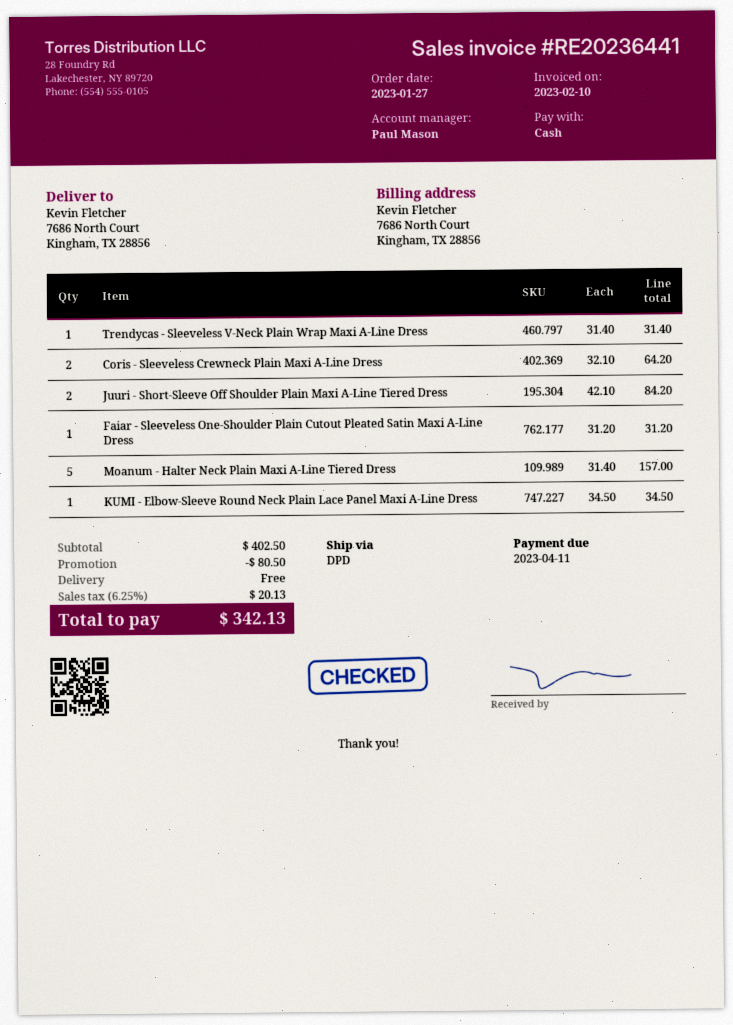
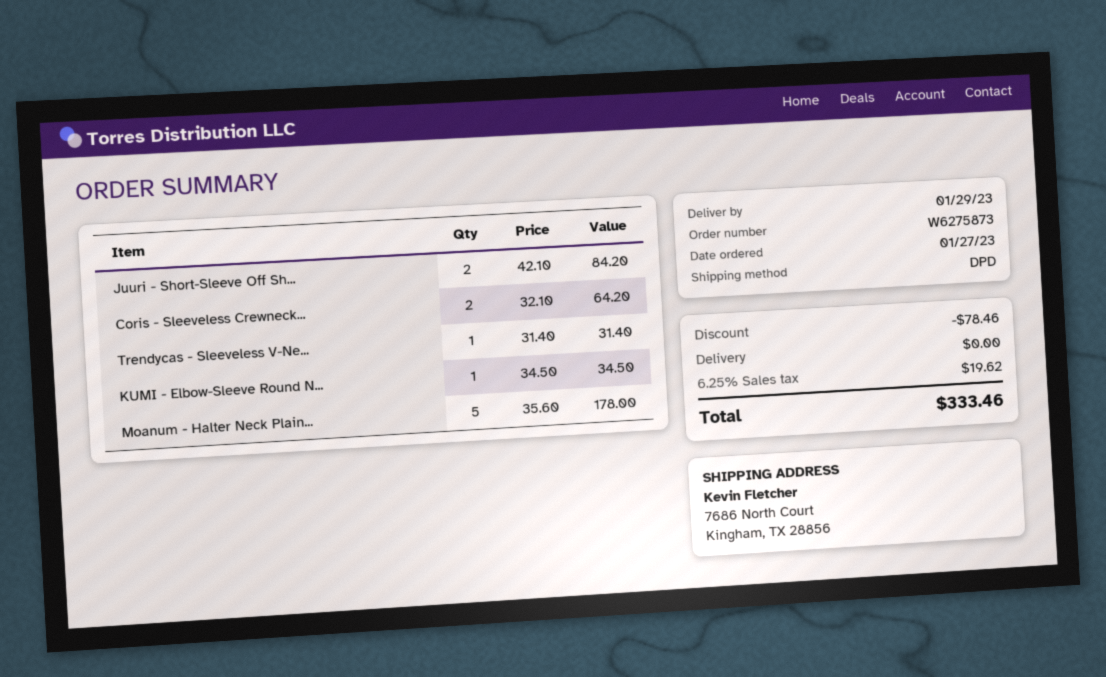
Faiar - Sleeveless One-Shoulder Plain Cutout Pleated Satin Maxi A-Line Dress: 1 x 31.20 = 31.20 -> none
Moanum - Halter Neck Plain Maxi A-Line Tiered Dress: 5 x 31.40 = 157.00 -> 5 x 35.60 = 178.00
discount: 80.50 -> 78.46
tax: 6.25% = 20.13 -> 6.25% = 19.62
total: 342.13 -> 333.46

